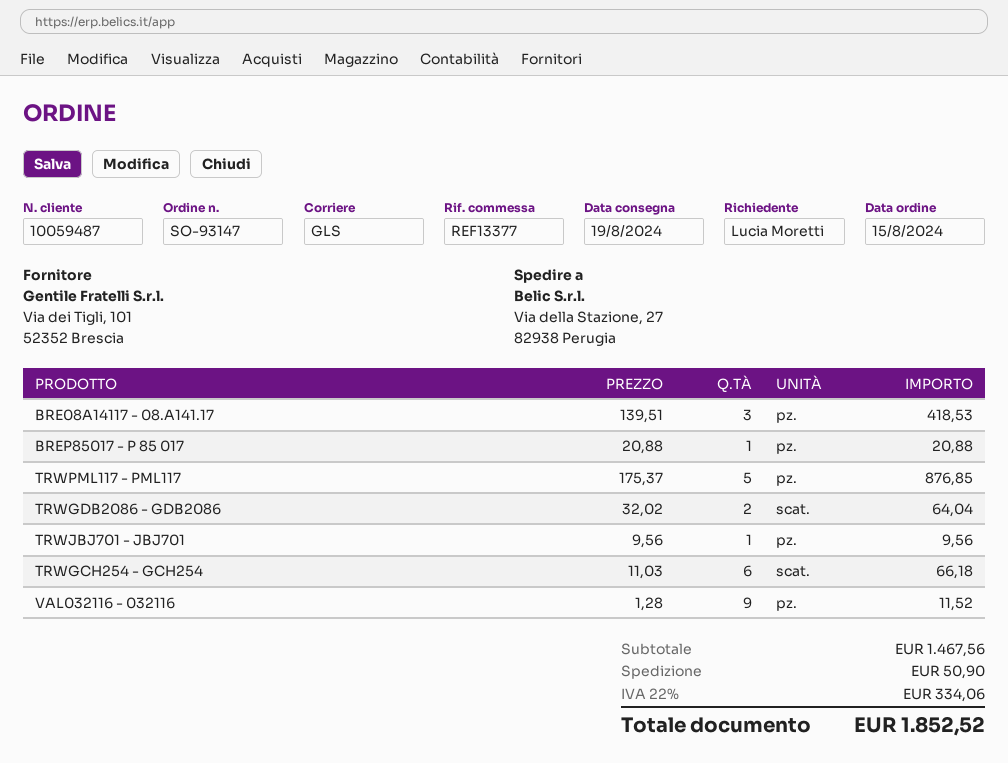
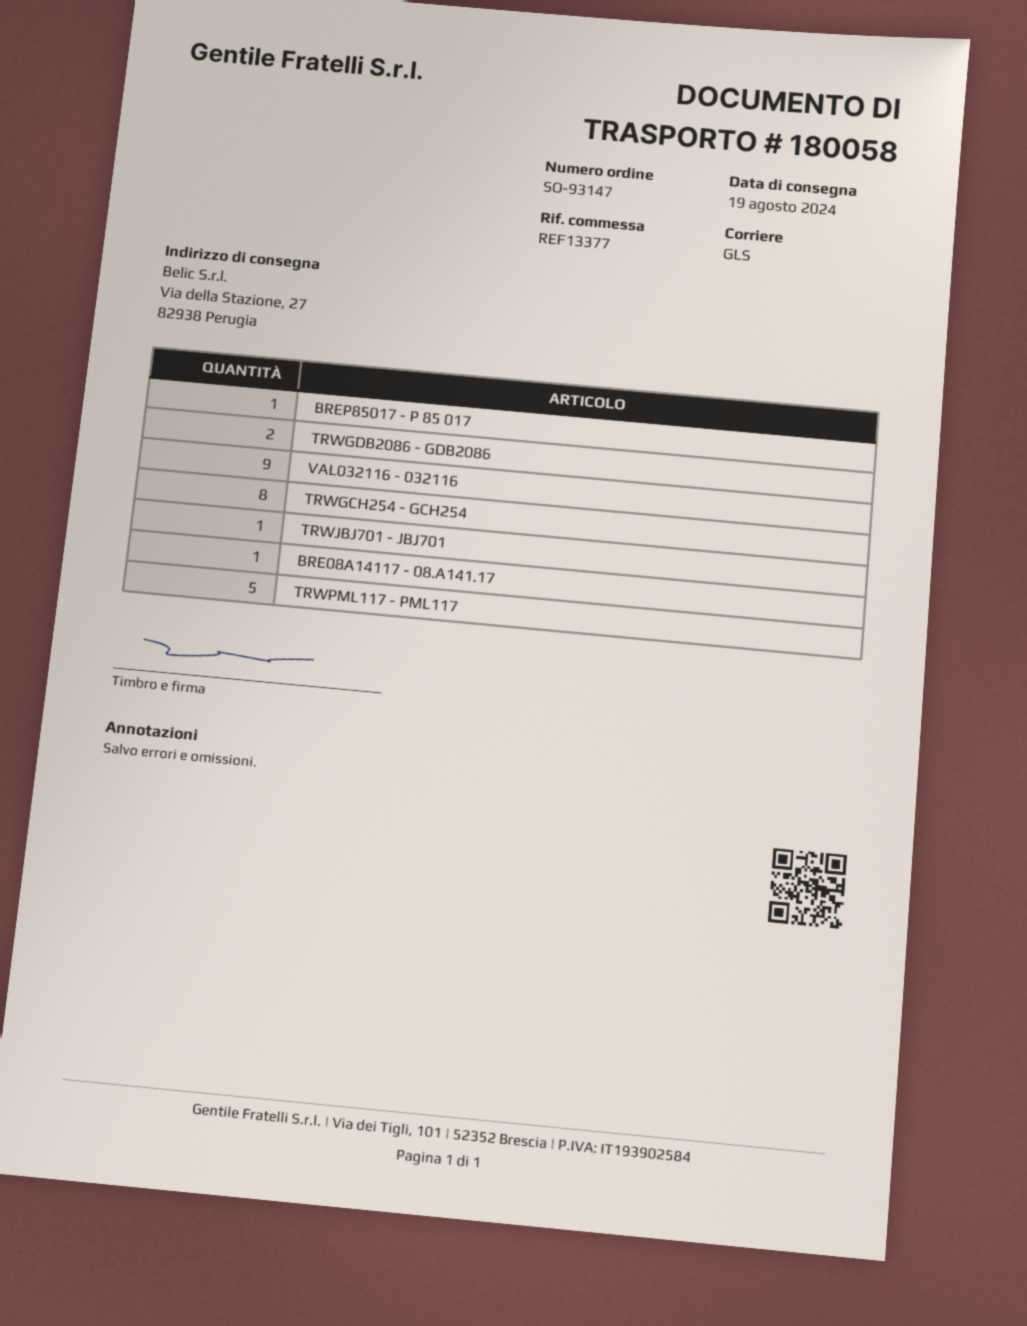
BRE08A14117 - 08.A141.17: 3 -> 1
TRWGCH254 - GCH254: 6 -> 8

